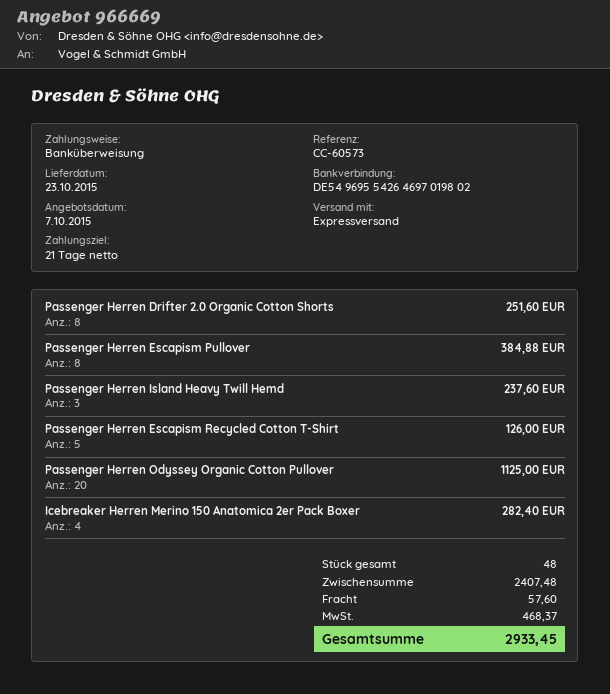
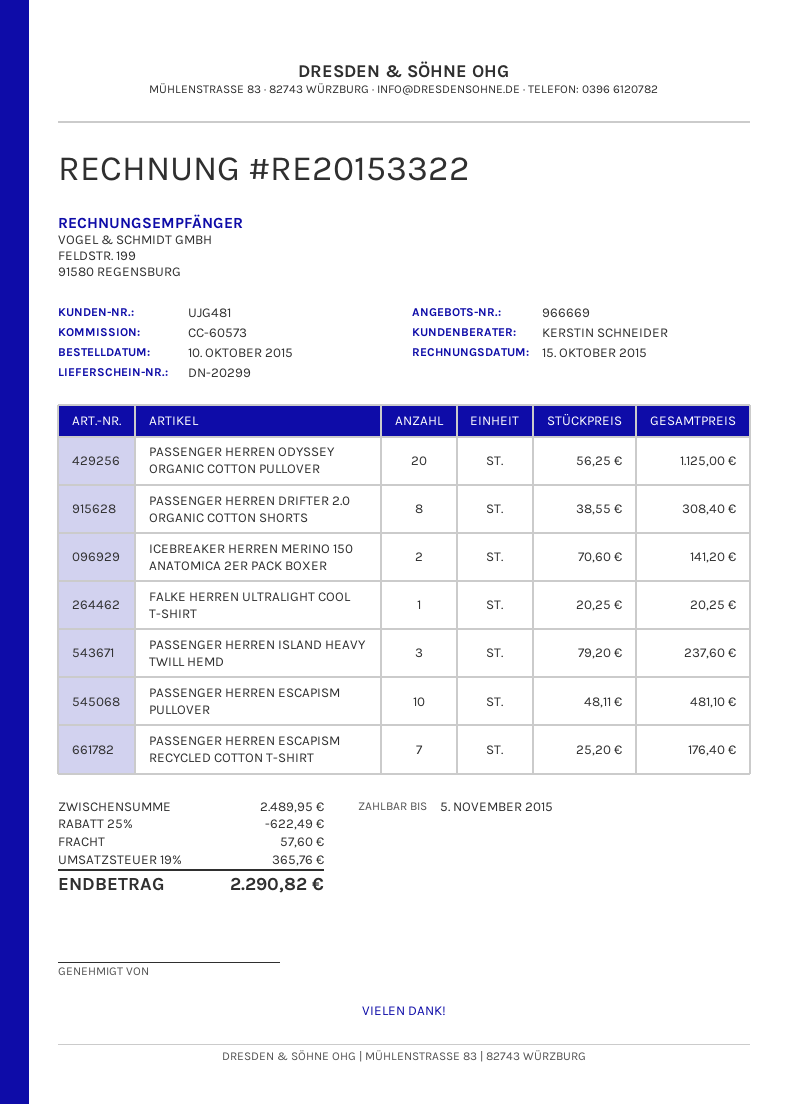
Passenger Herren Drifter 2.0 Organic Cotton Shorts: 8 for 251.60 -> 8 for 308.40
Passenger Herren Escapism Pullover: 8 for 384.88 -> 10 for 481.10
Passenger Herren Escapism Recycled Cotton T-Shirt: 5 for 126.00 -> 7 for 176.40
Icebreaker Herren Merino 150 Anatomica 2er Pack Boxer: 4 for 282.40 -> 2 for 141.20
FALKE HERREN ULTRALIGHT COOL T-SHIRT: none -> 1 for 20.25
subtotal: 2407.48 -> 2489.95
discount: none -> 25% = 622.49
tax: 468.37 -> 365.76
total: 2933.45 -> 2290.82

